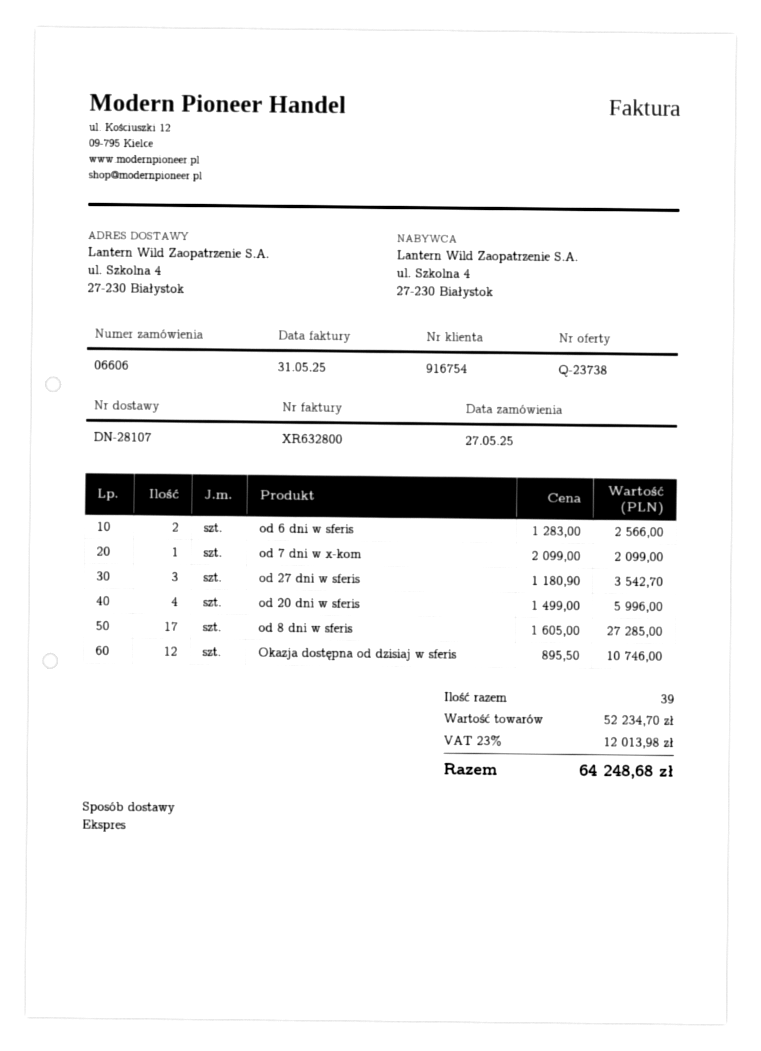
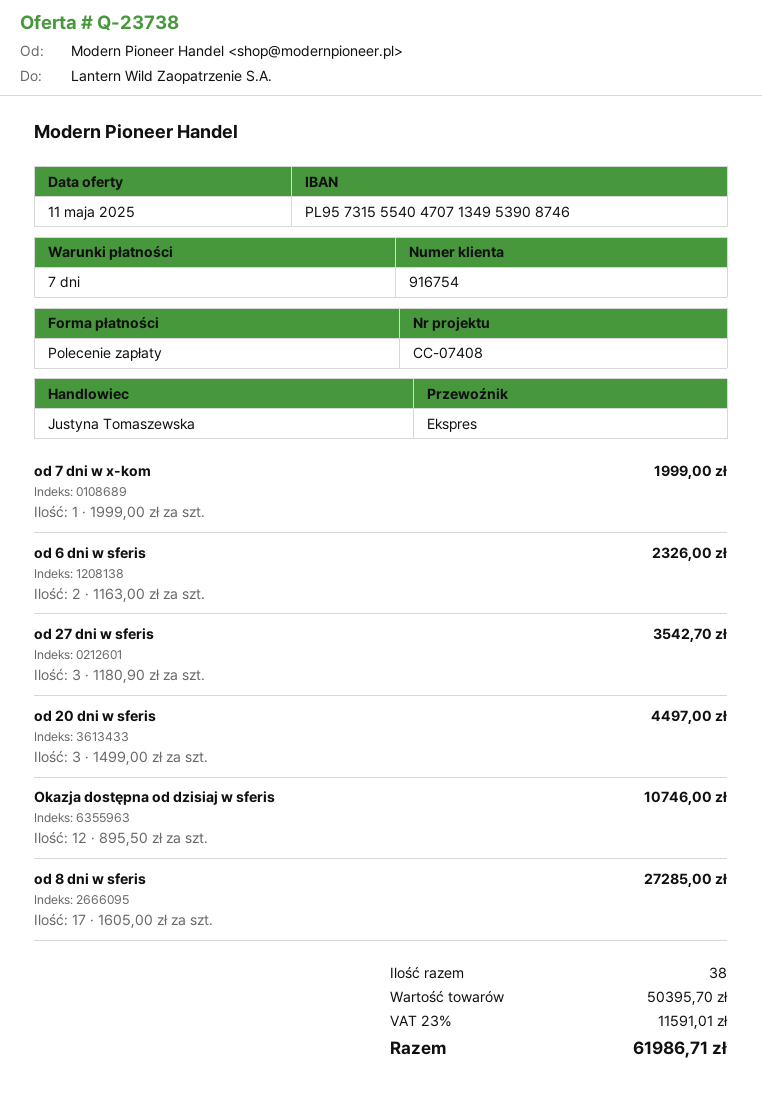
od 6 dni w sferis: 2 x 1283.00 = 2566.00 -> 2 x 1163.00 = 2326.00
od 7 dni w x-kom: 1 x 2099.00 = 2099.00 -> 1 x 1999.00 = 1999.00
od 20 dni w sferis: 4 x 1499.00 = 5996.00 -> 3 x 1499.00 = 4497.00
total quantity: 39 -> 38
subtotal: 52234.70 -> 50395.70
tax: 23% = 12013.98 -> 23% = 11591.01
total: 64248.68 -> 61986.71

